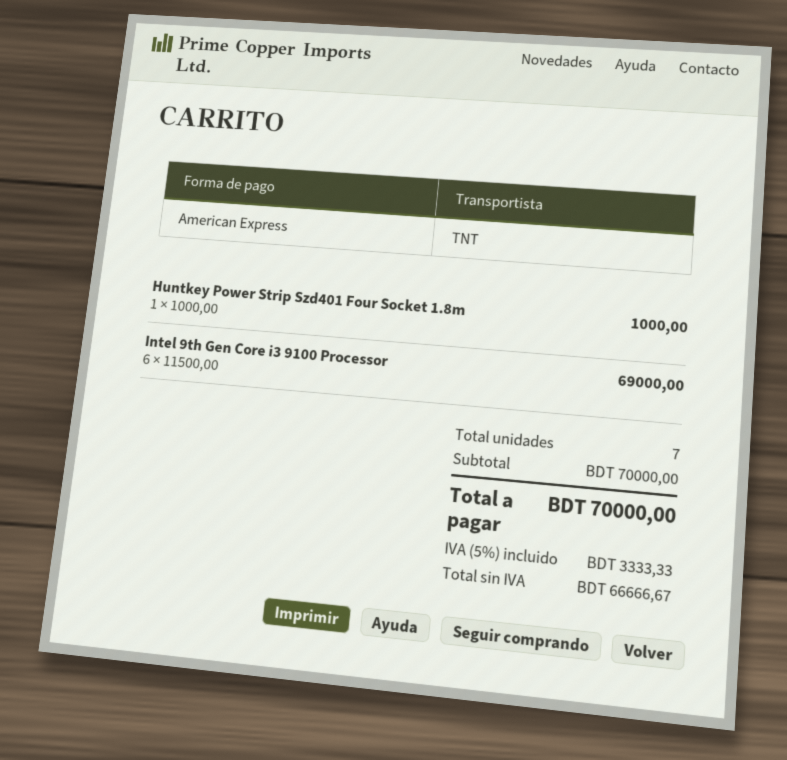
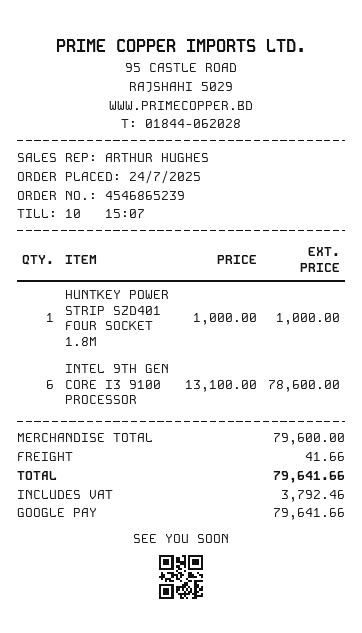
payment method: American Express -> Google Pay
Intel 9th Gen Core i3 9100 Processor: 6 x 11500.00 = 69000.00 -> 6 x 13100.00 = 78600.00
subtotal: 70000.00 -> 79600.00
shipping: none -> 41.66
tax: 3333.33 -> 3792.46
total: 70000.00 -> 79641.66

